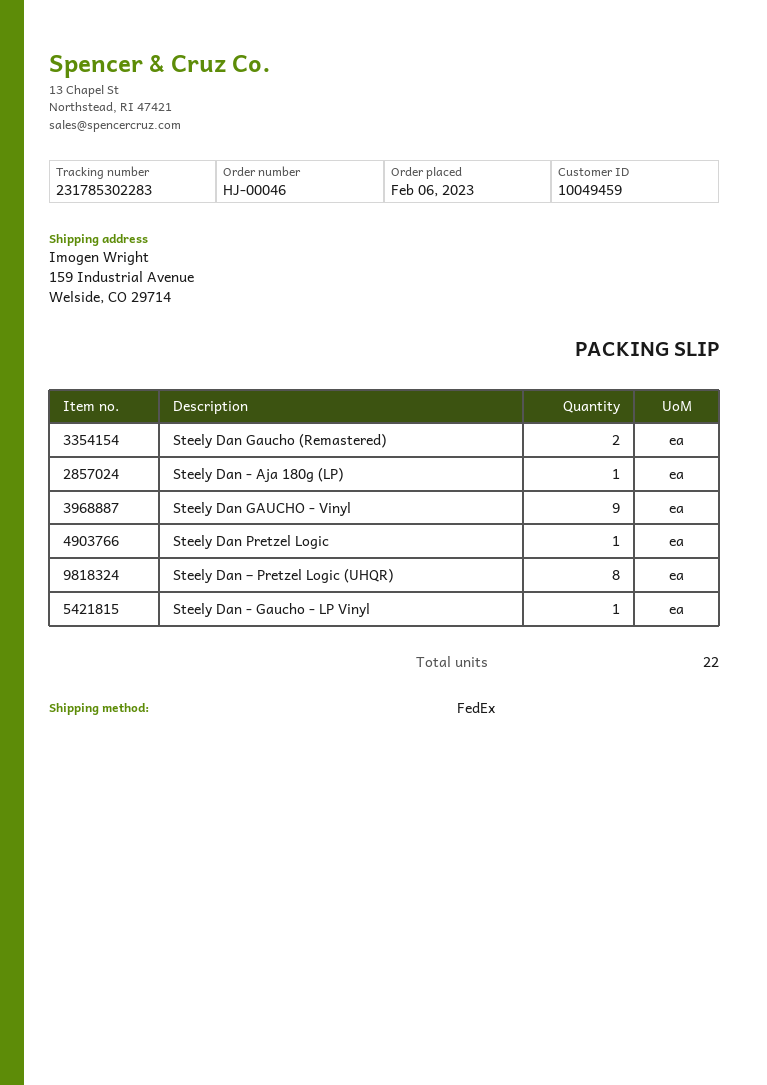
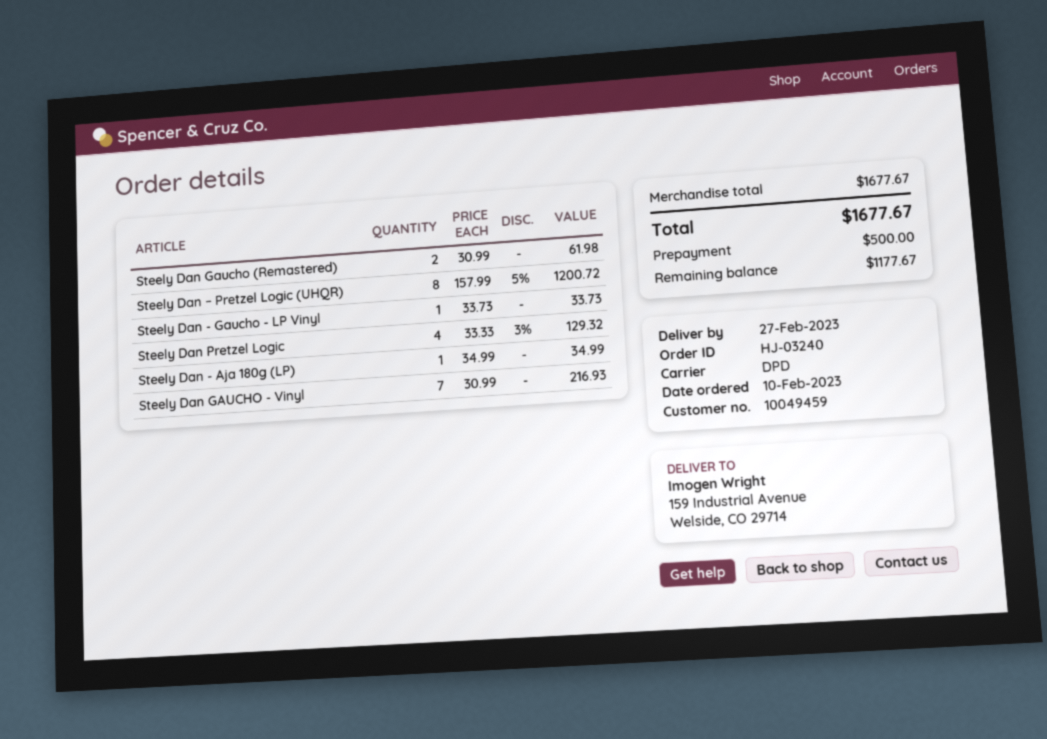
order number: HJ-00046 -> HJ-03240
order date: 2023-02-06 -> 2023-02-10
shipping method: FedEx -> DPD
Steely Dan GAUCHO - Vinyl: 9 -> 7
Steely Dan Pretzel Logic: 1 -> 4

